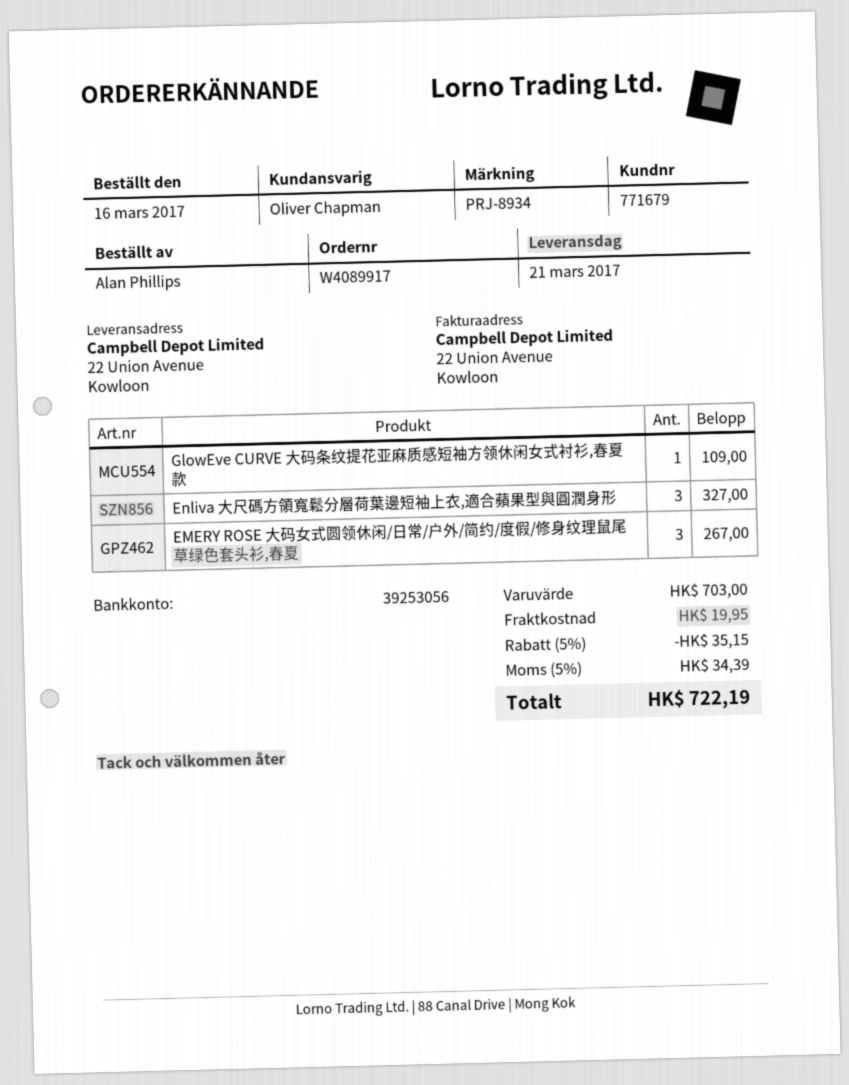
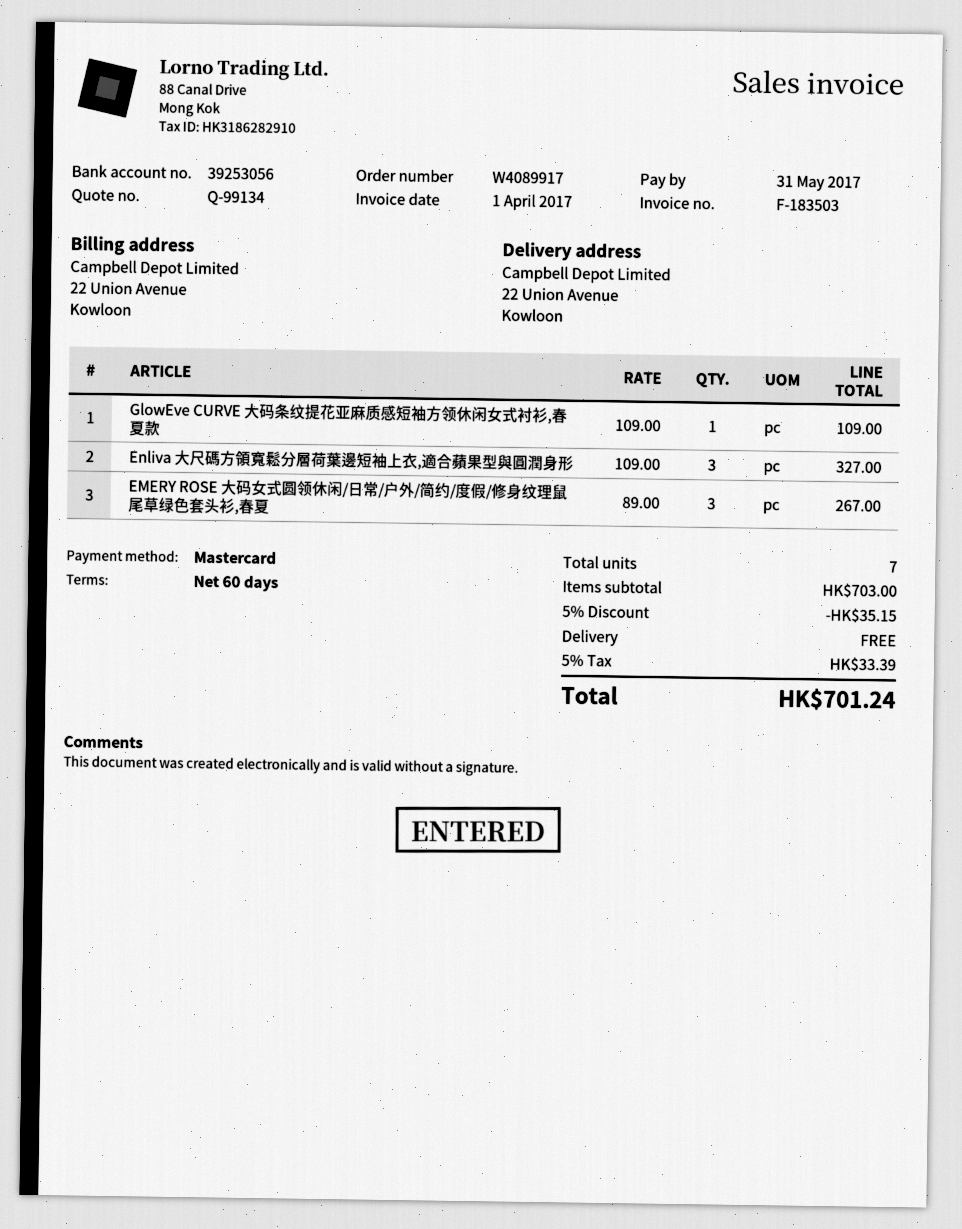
shipping: 19.95 -> 0.00
tax: 5% = 34.39 -> 5% = 33.39
total: 722.19 -> 701.24

